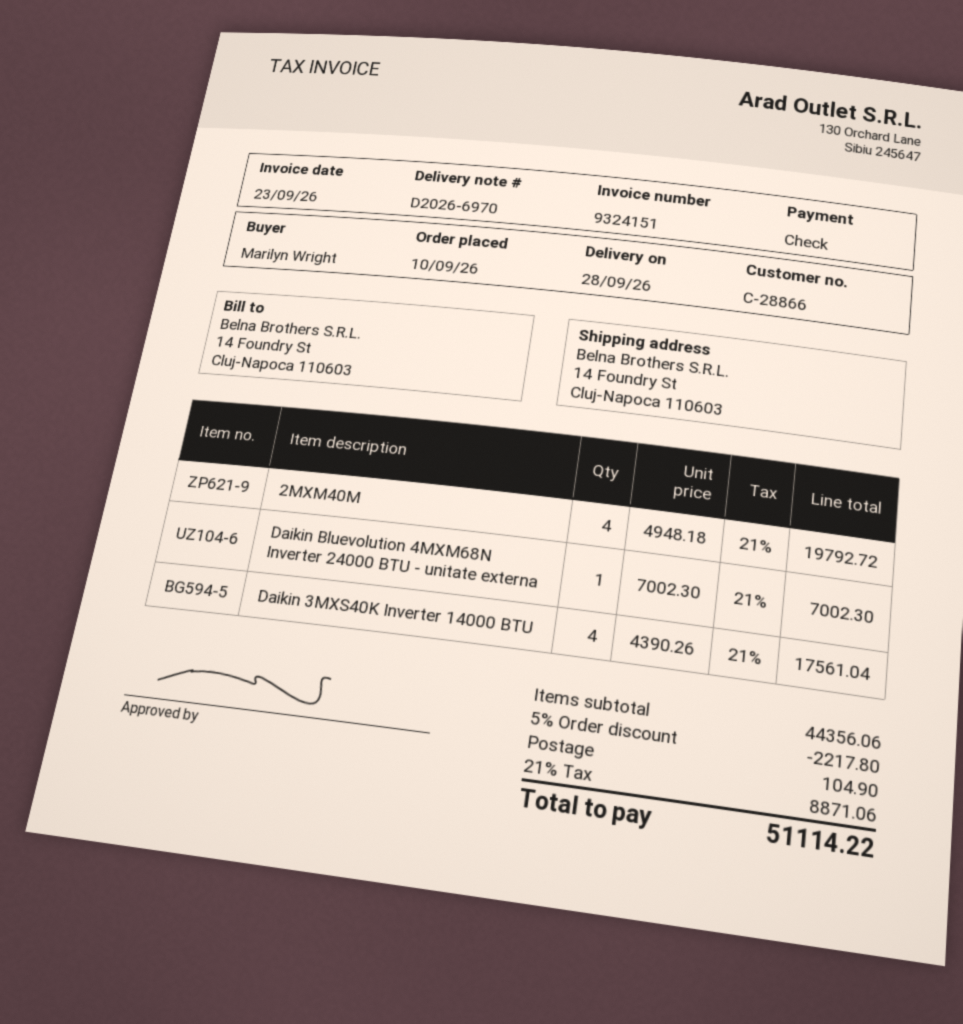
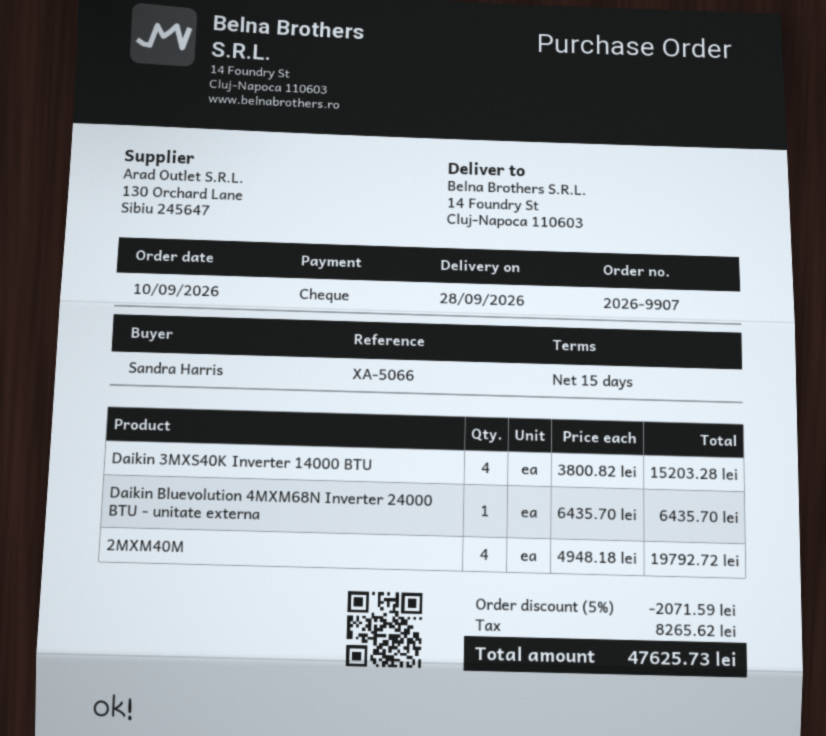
ordered by: Marilyn Wright -> Sandra Harris
Daikin Bluevolution 4MXM68N Inverter 24000 BTU - unitate externa: 1 x 7002.30 = 7002.30 -> 1 x 6435.70 = 6435.70
Daikin 3MXS40K Inverter 14000 BTU: 4 x 4390.26 = 17561.04 -> 4 x 3800.82 = 15203.28
discount: 5% = 2217.80 -> 5% = 2071.59
shipping: 104.90 -> none
tax: 8871.06 -> 8265.62
total: 51114.22 -> 47625.73

